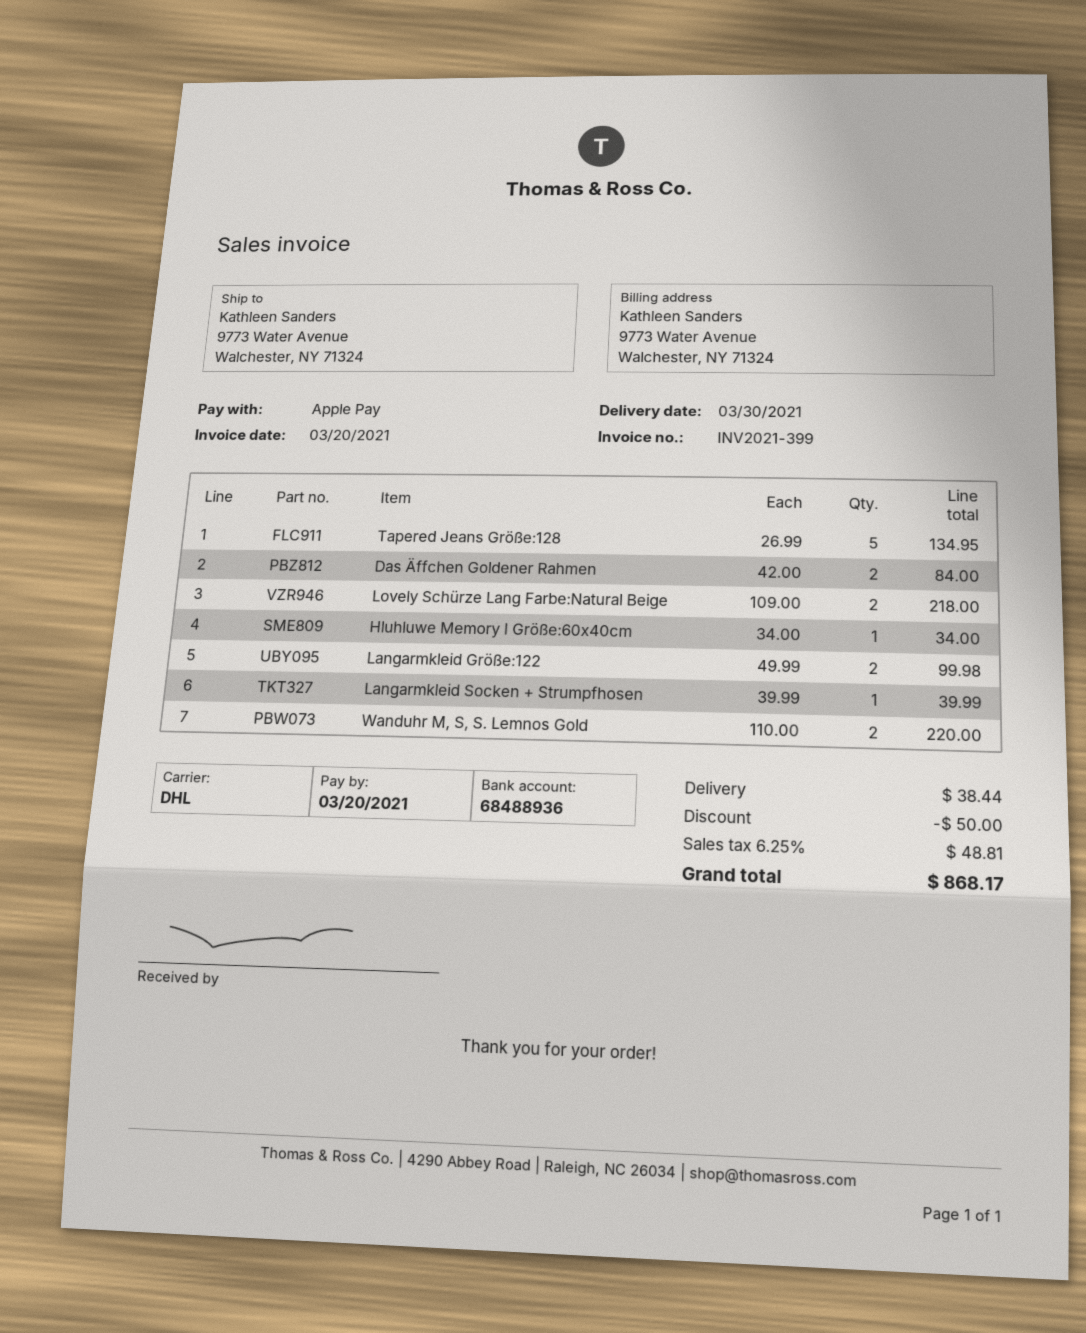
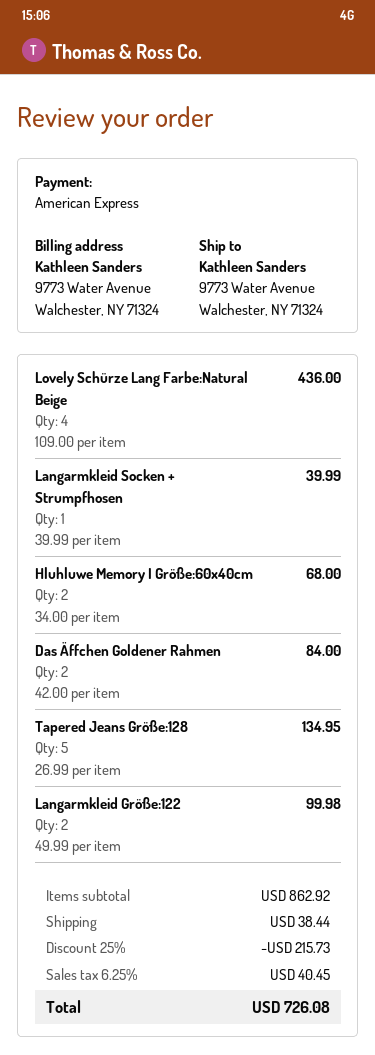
payment method: Apple Pay -> American Express
Lovely Schürze Lang Farbe:Natural Beige: 2 x 109.00 = 218.00 -> 4 x 109.00 = 436.00
Hluhluwe Memory I Größe:60x40cm: 1 x 34.00 = 34.00 -> 2 x 34.00 = 68.00
Wanduhr M, S, S. Lemnos Gold: 2 x 110.00 = 220.00 -> none
discount: 50.00 -> 215.73
tax: 6.25% = 48.81 -> 6.25% = 40.45
total: 868.17 -> 726.08

